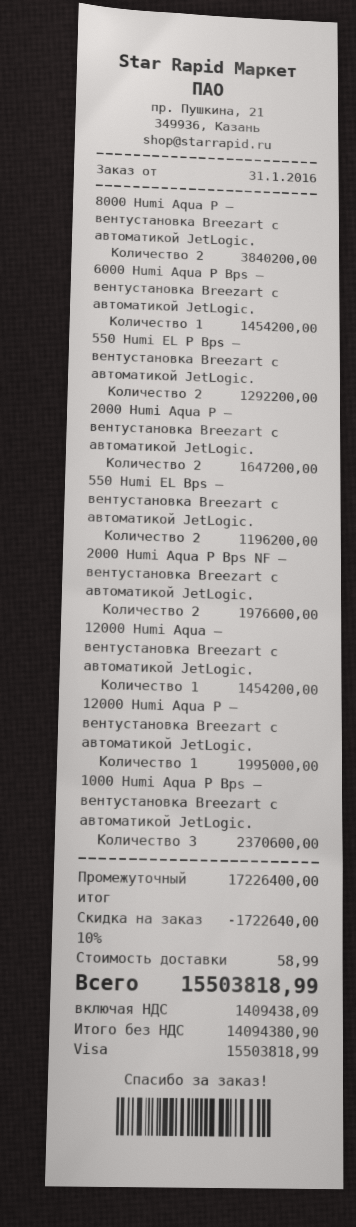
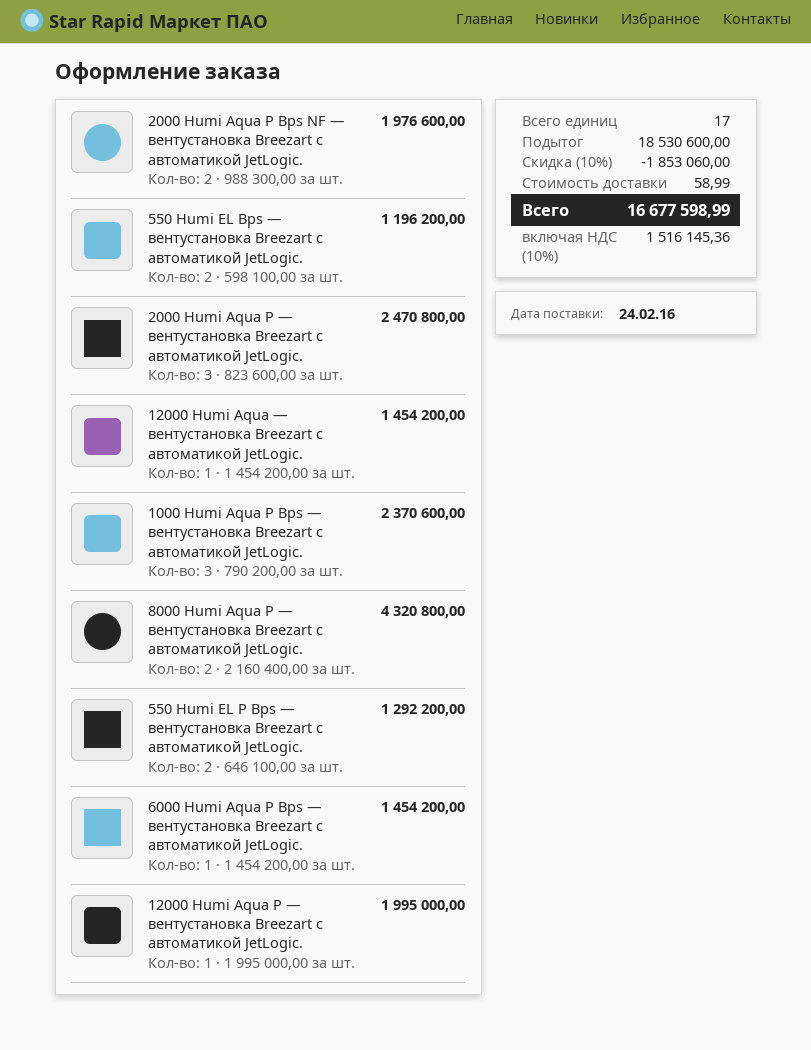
8000 Humi Aqua P — вентустановка Breezart с автоматикой JetLogic.: 2 for 3840200.00 -> 2 for 4320800.00
2000 Humi Aqua P — вентустановка Breezart с автоматикой JetLogic.: 2 for 1647200.00 -> 3 for 2470800.00
subtotal: 17226400.00 -> 18530600.00
discount: 10% = 1722640.00 -> 10% = 1853060.00
tax: 1409438.09 -> 1516145.36
total: 15503818.99 -> 16677598.99

